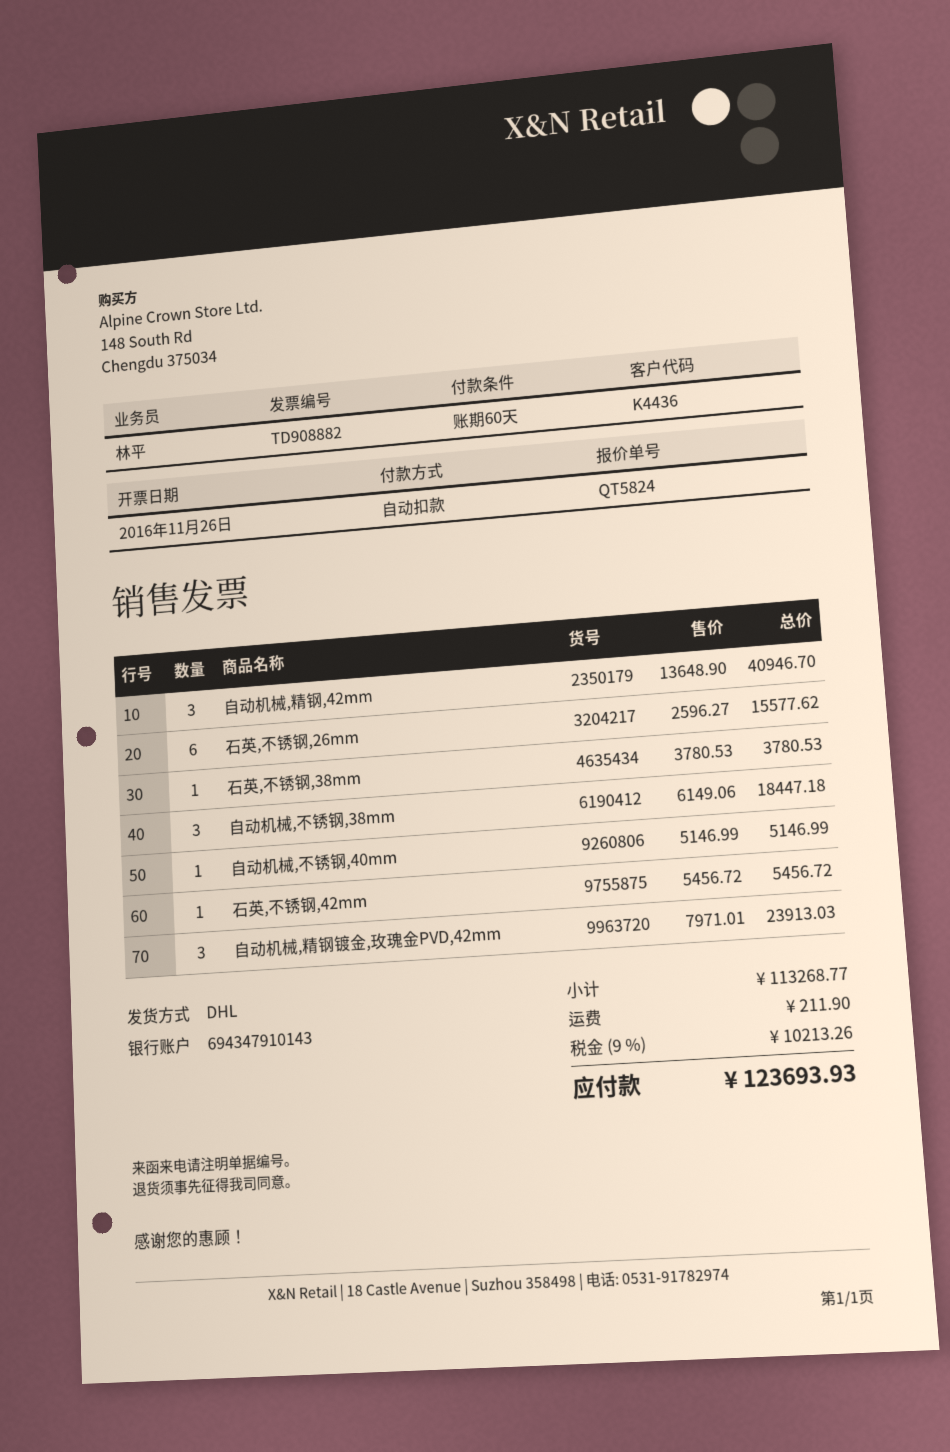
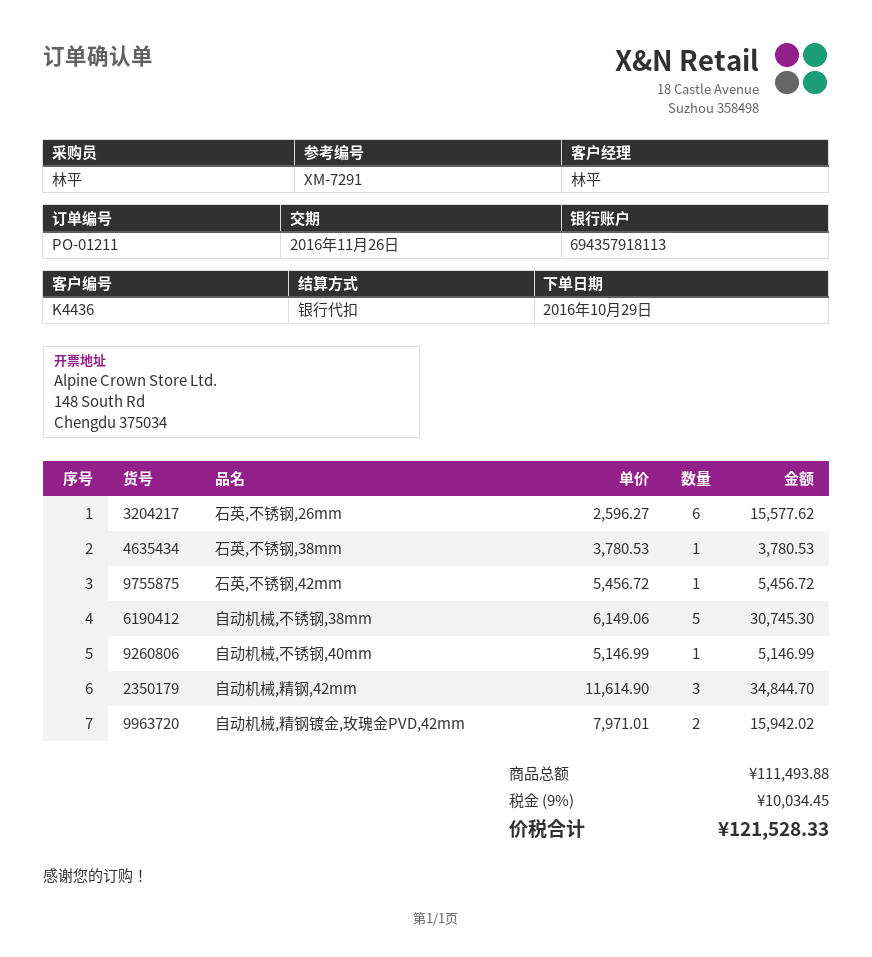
bank account: 694347910143 -> 694357918113
自动机械,精钢,42mm: 3 x 13648.90 = 40946.70 -> 3 x 11614.90 = 34844.70
自动机械,不锈钢,38mm: 3 x 6149.06 = 18447.18 -> 5 x 6149.06 = 30745.30
自动机械,精钢镀金,玫瑰金PVD,42mm: 3 x 7971.01 = 23913.03 -> 2 x 7971.01 = 15942.02
subtotal: 113268.77 -> 111493.88
shipping: 211.90 -> none
tax: 9% = 10213.26 -> 9% = 10034.45
total: 123693.93 -> 121528.33

